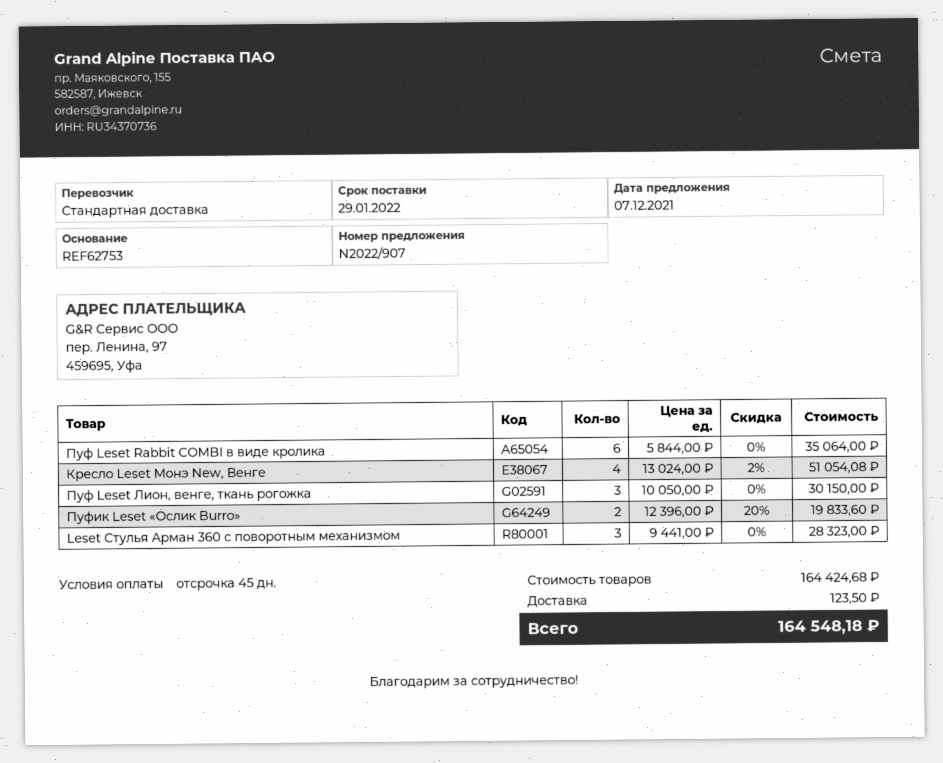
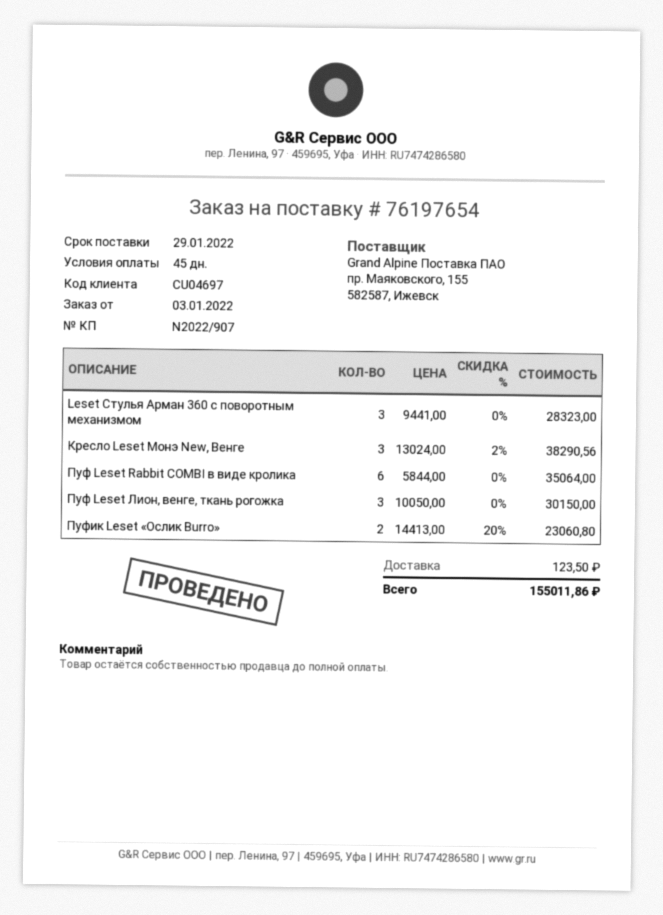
Кресло Leset Монэ New, Венге: 4 x 13024.00 - 2% = 51054.08 -> 3 x 13024.00 - 2% = 38290.56
Пуфик Leset «Ослик Burro»: 2 x 12396.00 - 20% = 19833.60 -> 2 x 14413.00 - 20% = 23060.80
total: 164548.18 -> 155011.86

